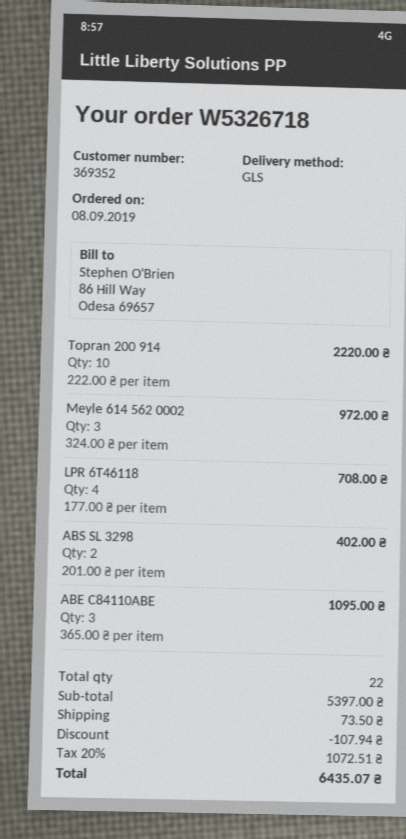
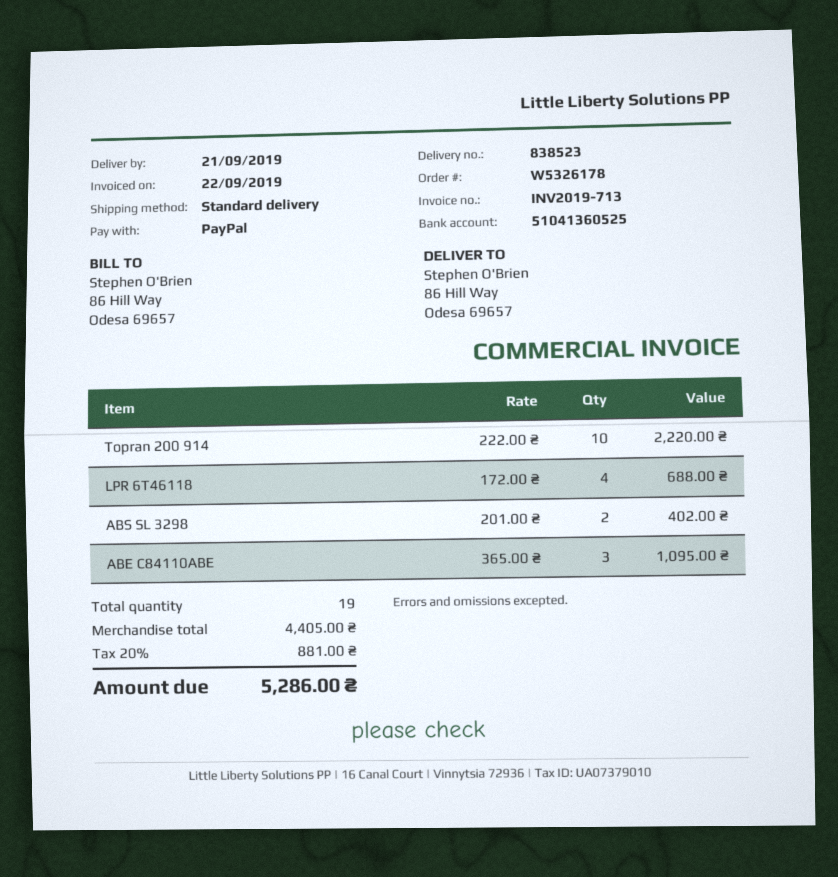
order number: W5326718 -> W5326178
shipping method: GLS -> standard
Meyle 614 562 0002: 3 x 324.00 = 972.00 -> none
LPR 6T46118: 4 x 177.00 = 708.00 -> 4 x 172.00 = 688.00
total quantity: 22 -> 19
subtotal: 5397.00 -> 4405.00
discount: 107.94 -> none
shipping: 73.50 -> none
tax: 20% = 1072.51 -> 20% = 881.00
total: 6435.07 -> 5286.00

